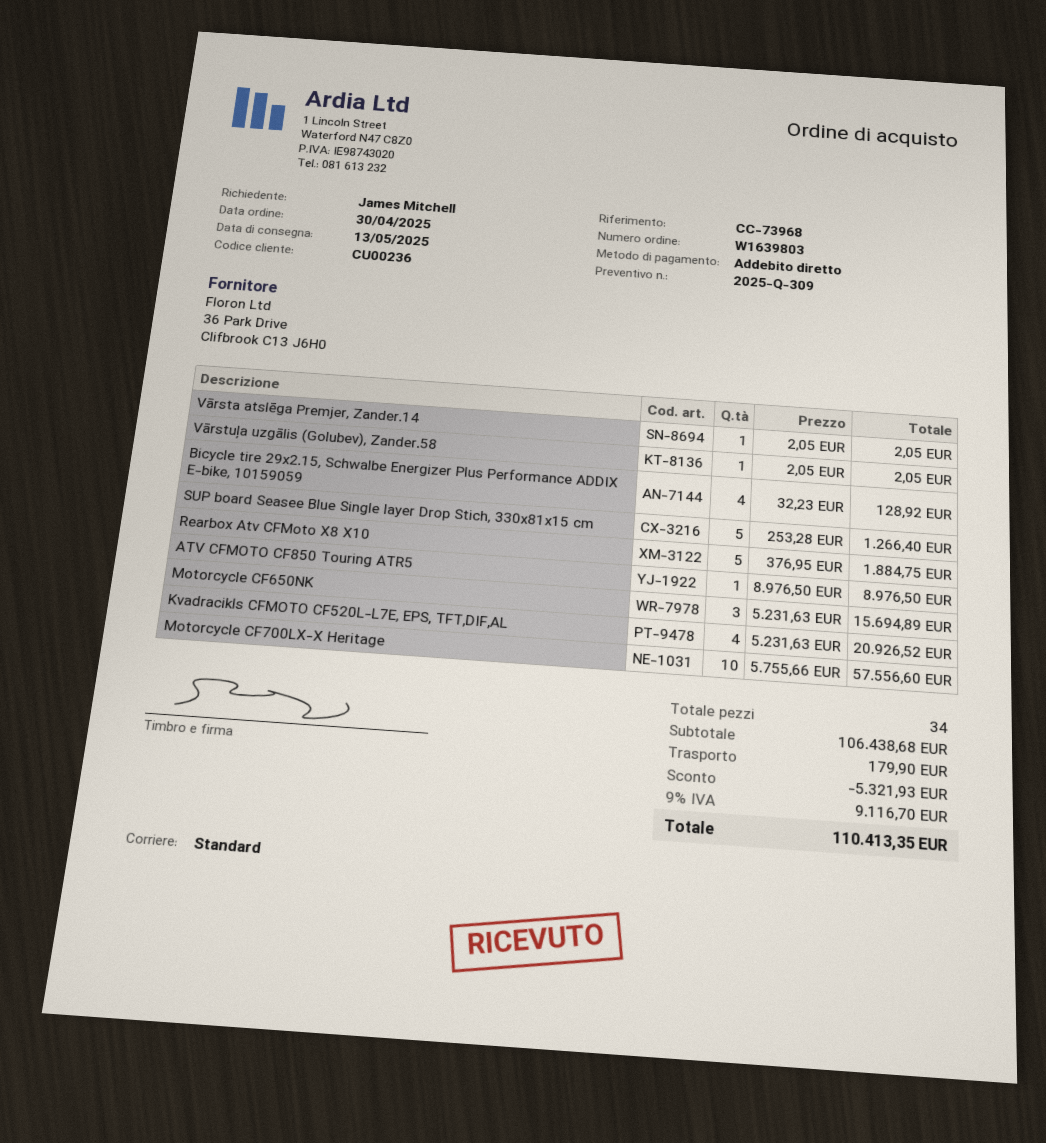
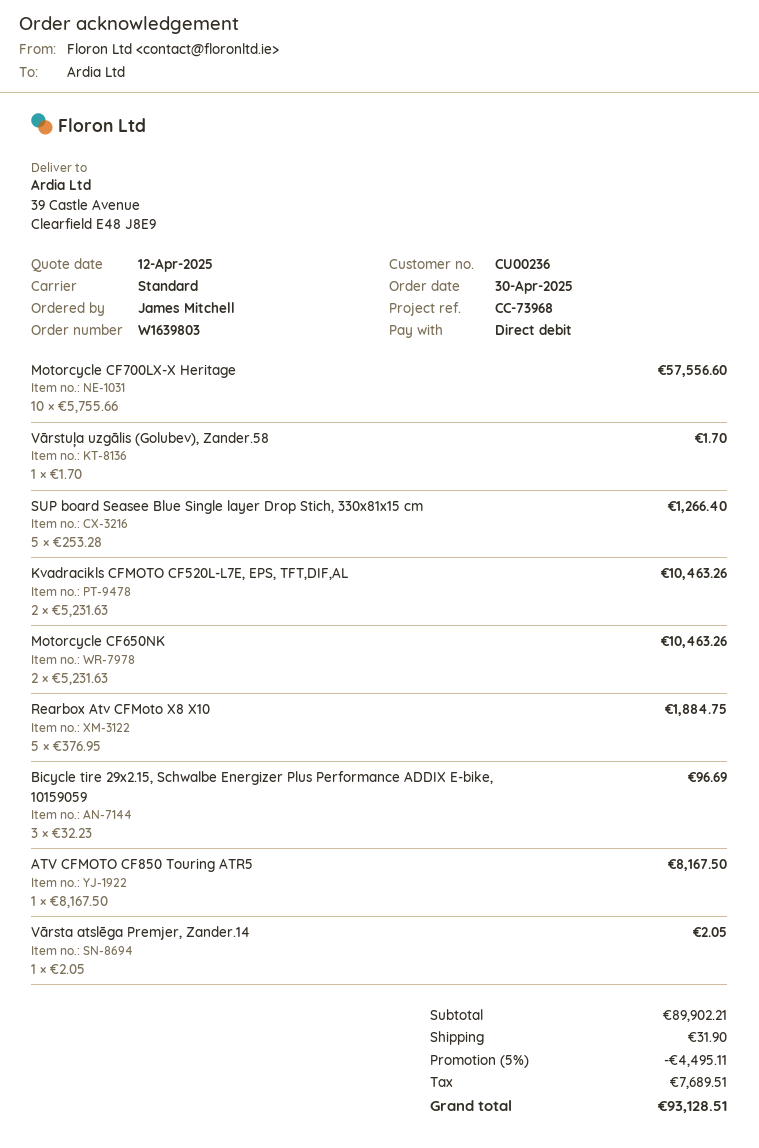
Vārstuļa uzgālis (Golubev), Zander.58: 1 x 2.05 = 2.05 -> 1 x 1.70 = 1.70
Bicycle tire 29x2.15, Schwalbe Energizer Plus Performance ADDIX E-bike, 10159059: 4 x 32.23 = 128.92 -> 3 x 32.23 = 96.69
ATV CFMOTO CF850 Touring ATR5: 1 x 8976.50 = 8976.50 -> 1 x 8167.50 = 8167.50
Motorcycle CF650NK: 3 x 5231.63 = 15694.89 -> 2 x 5231.63 = 10463.26
Kvadracikls CFMOTO CF520L-L7E, EPS, TFT,DIF,AL: 4 x 5231.63 = 20926.52 -> 2 x 5231.63 = 10463.26
subtotal: 106438.68 -> 89902.21
discount: 5321.93 -> 4495.11
shipping: 179.90 -> 31.90
tax: 9116.70 -> 7689.51
total: 110413.35 -> 93128.51

